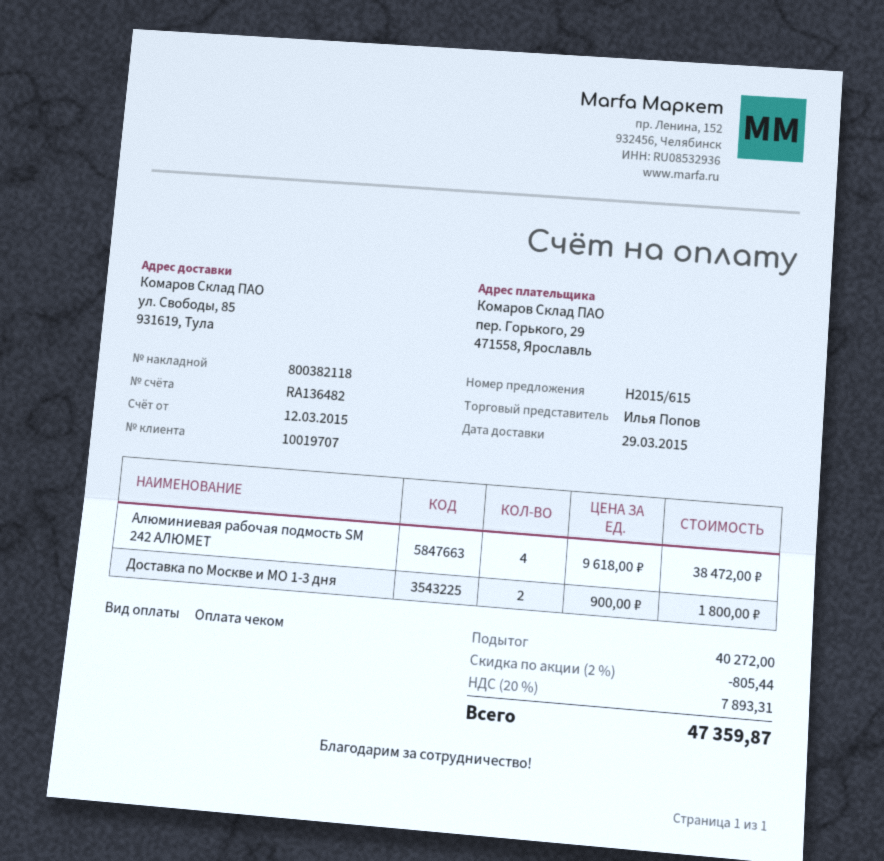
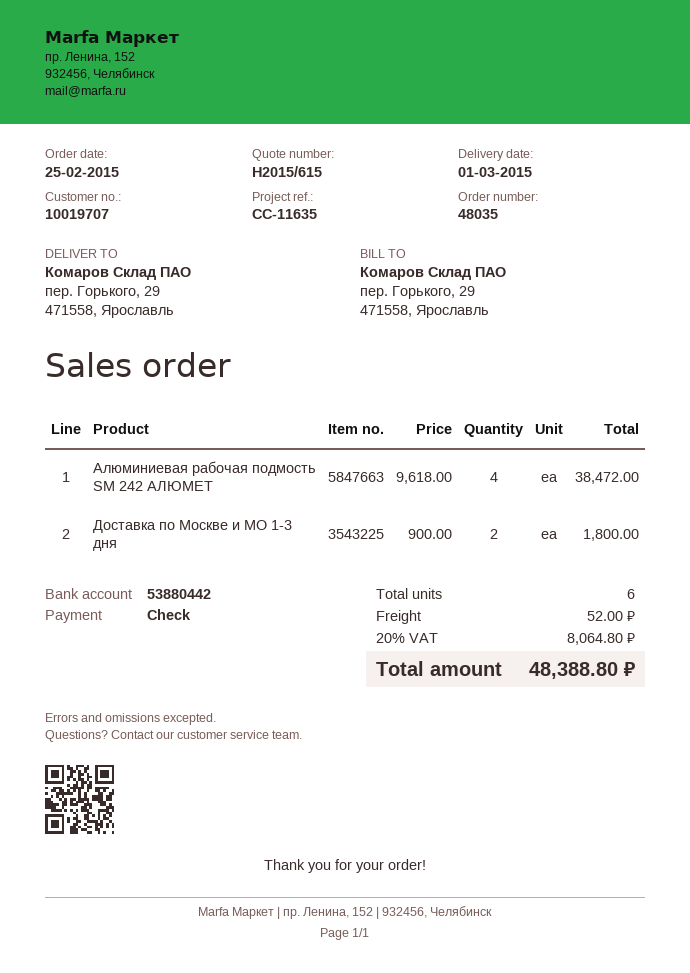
delivery date: 2015-03-29 -> 2015-03-01
ship to: ул. Свободы, 85, 931619, Тула -> пер. Горького, 29, 471558, Ярославль
discount: 2% = 805.44 -> none
shipping: none -> 52.00
tax: 20% = 7893.31 -> 20% = 8064.80
total: 47359.87 -> 48388.80

